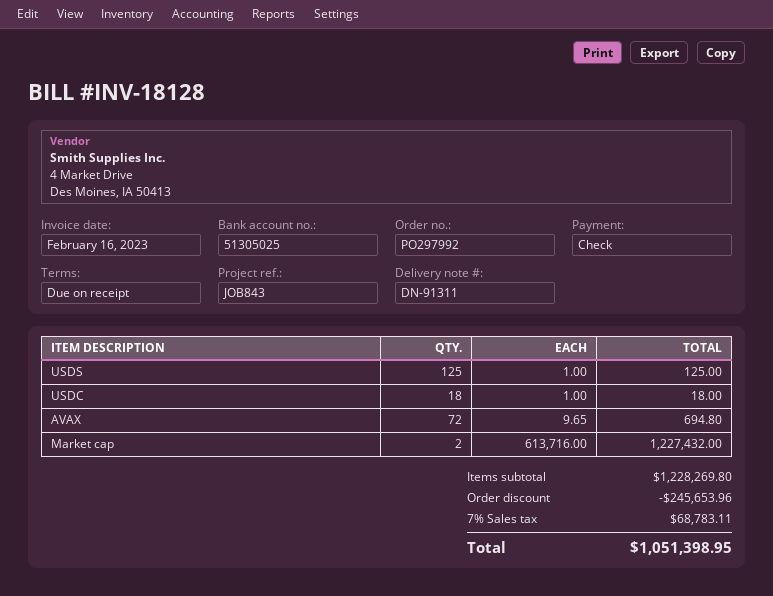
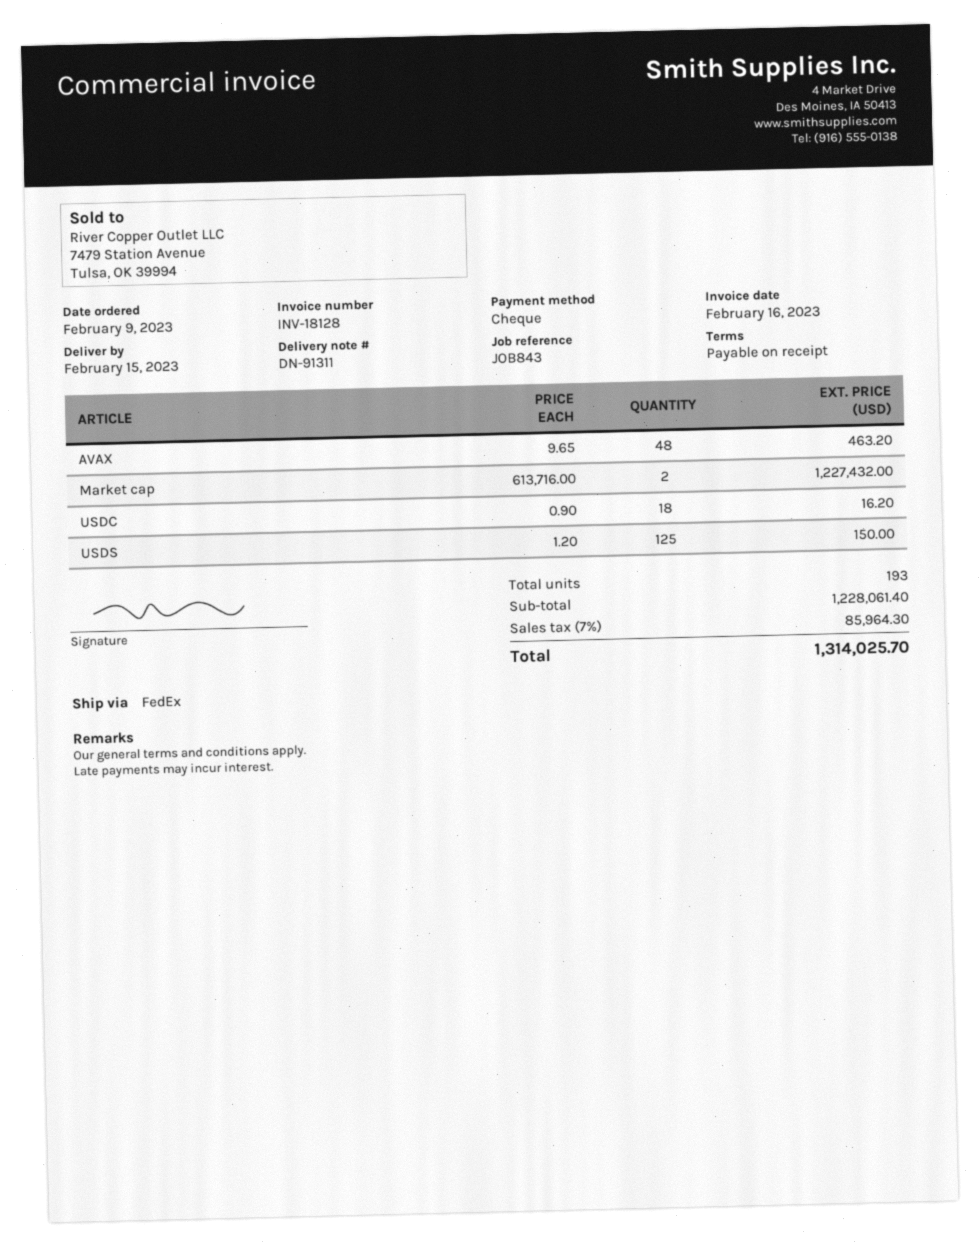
USDS: 125 x 1.00 = 125.00 -> 125 x 1.20 = 150.00
USDC: 18 x 1.00 = 18.00 -> 18 x 0.90 = 16.20
AVAX: 72 x 9.65 = 694.80 -> 48 x 9.65 = 463.20
subtotal: 1228269.80 -> 1228061.40
discount: 245653.96 -> none
tax: 7% = 68783.11 -> 7% = 85964.30
total: 1051398.95 -> 1314025.70

